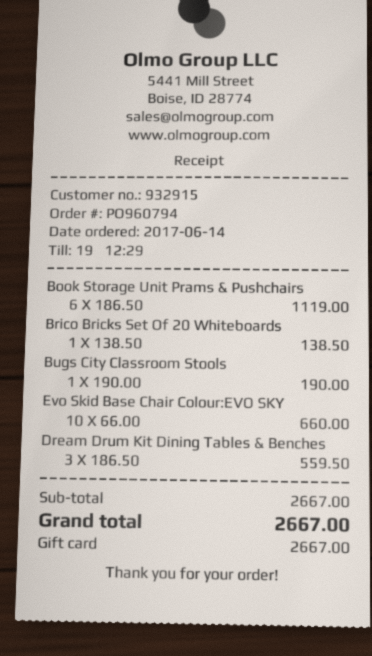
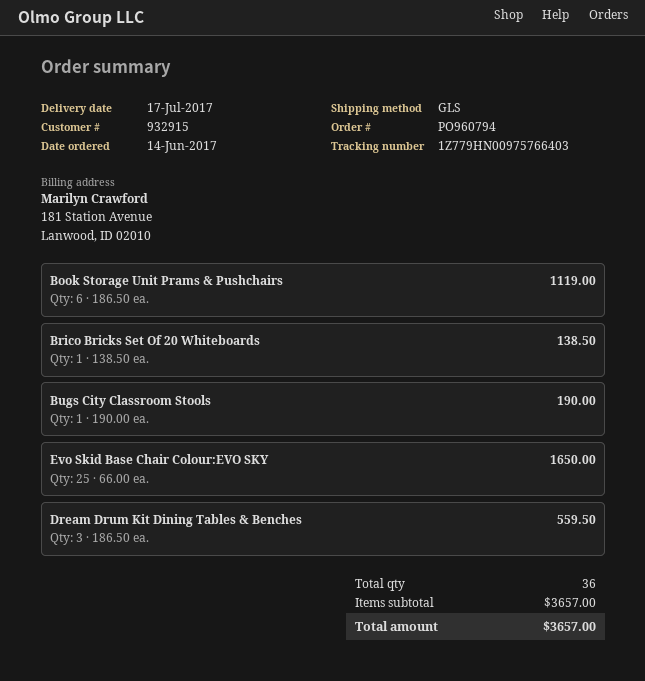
Evo Skid Base Chair Colour:EVO SKY: 10 x 66.00 = 660.00 -> 25 x 66.00 = 1650.00
subtotal: 2667.00 -> 3657.00
total: 2667.00 -> 3657.00

